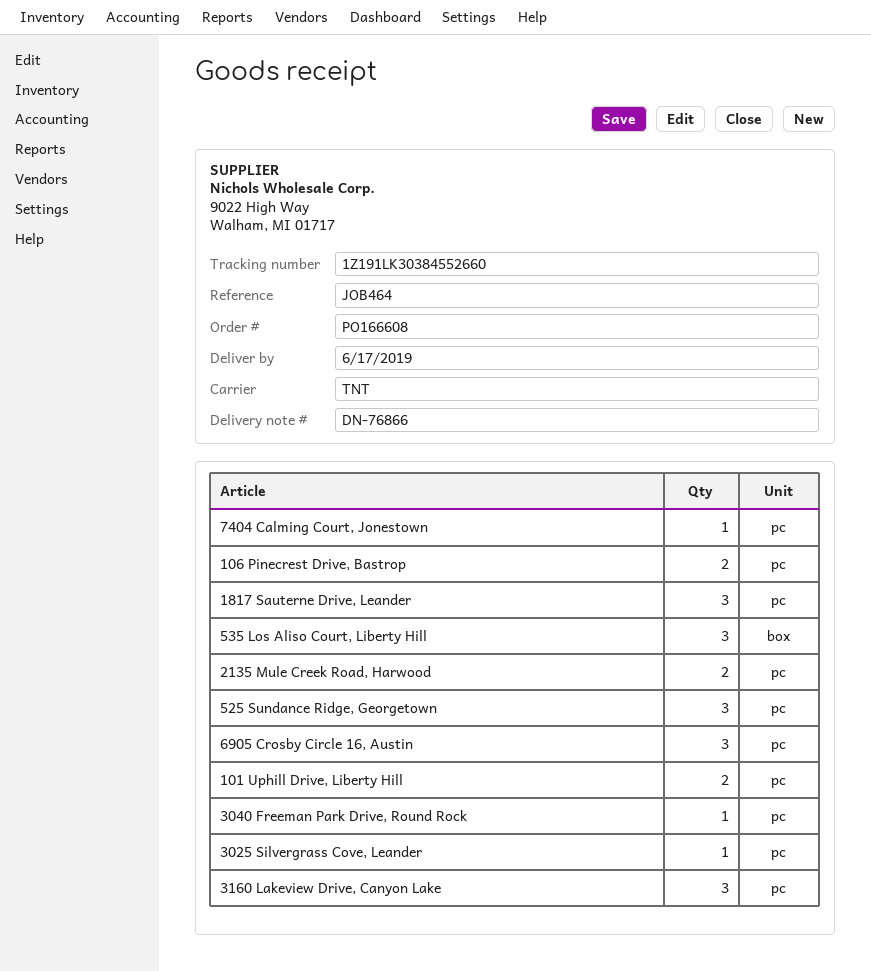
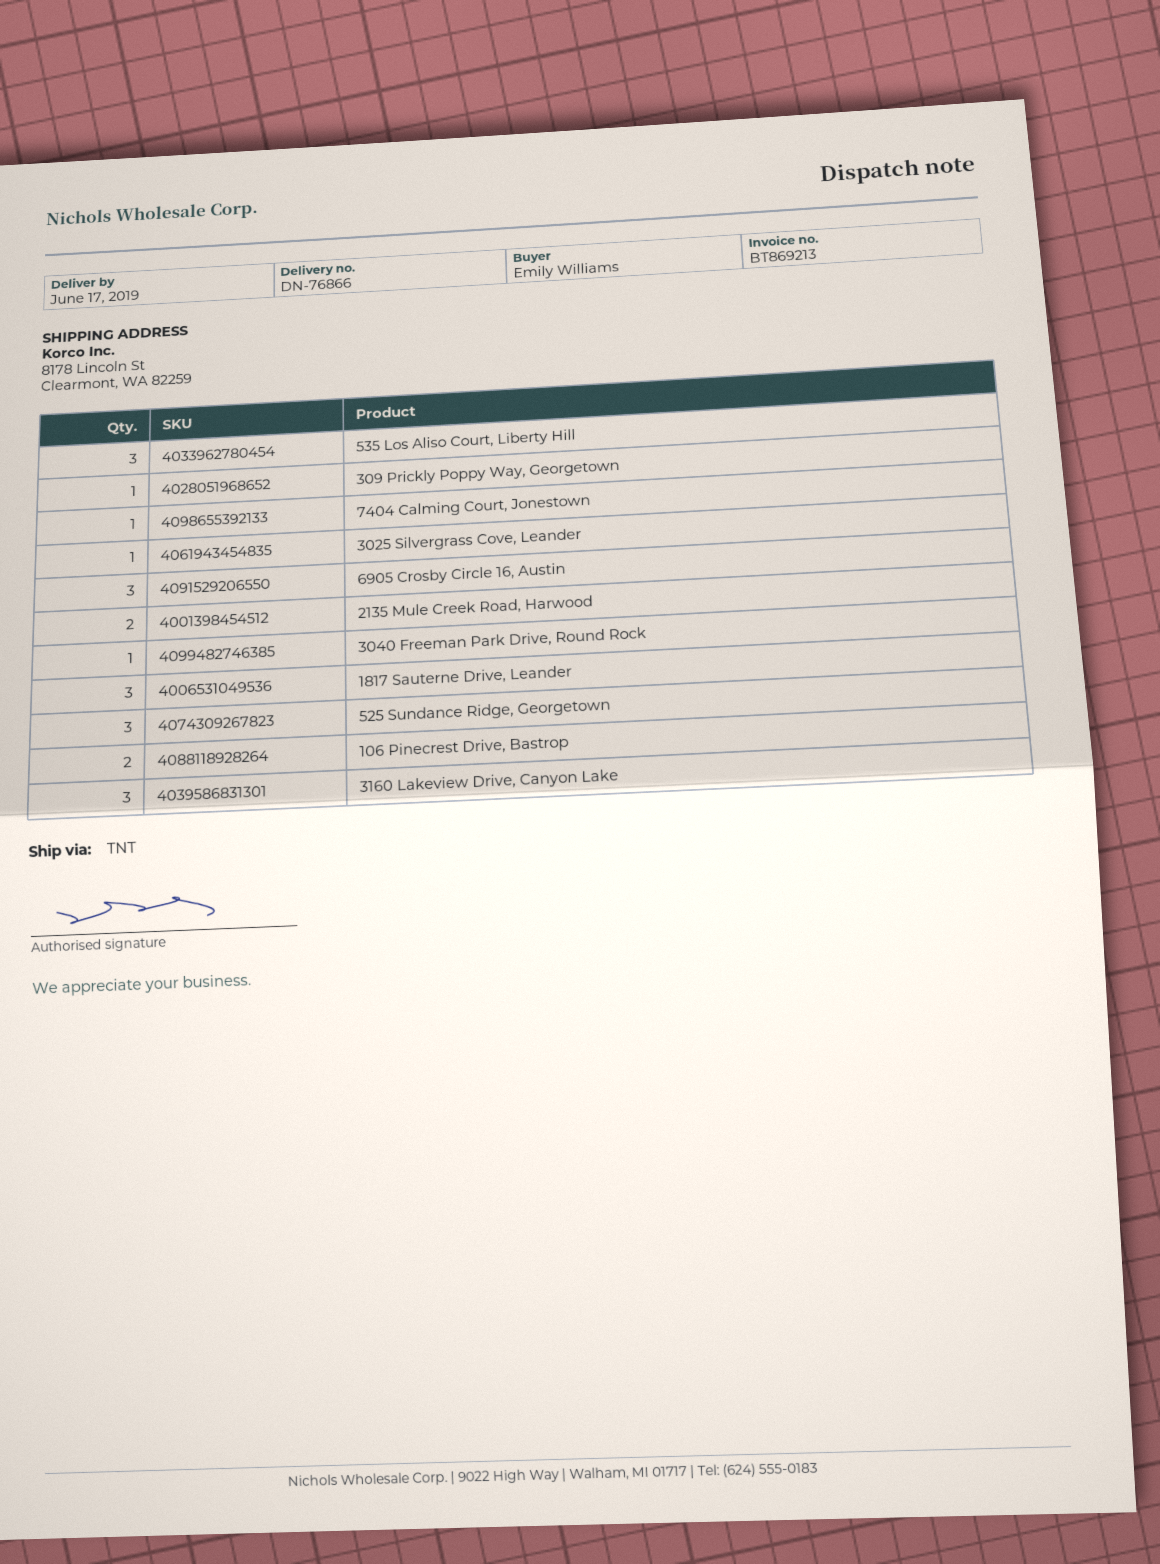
101 Uphill Drive, Liberty Hill: 2 -> none
309 Prickly Poppy Way, Georgetown: none -> 1

